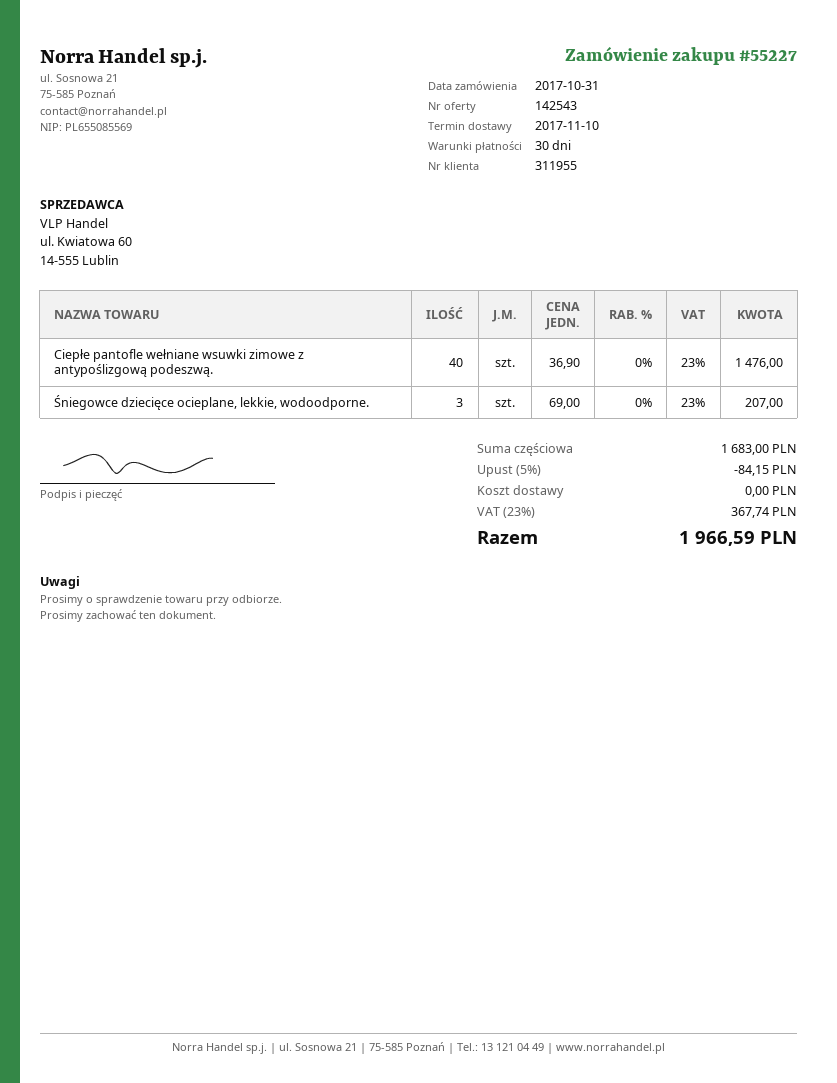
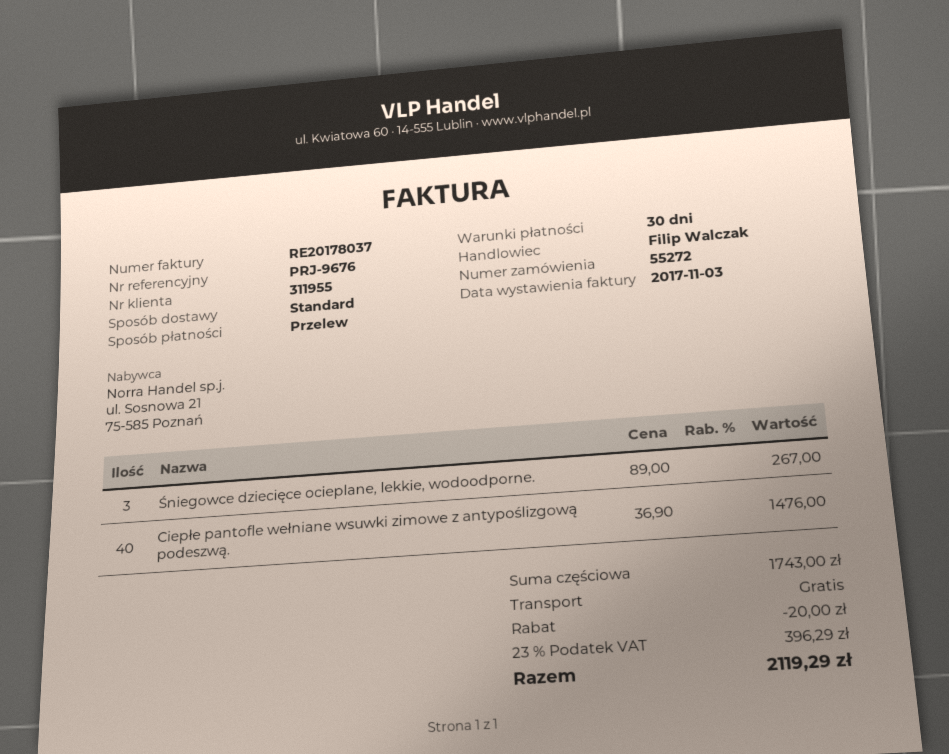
order number: 55227 -> 55272
Śniegowce dziecięce ocieplane, lekkie, wodoodporne.: 3 x 69.00 = 207.00 -> 3 x 89.00 = 267.00
subtotal: 1683.00 -> 1743.00
discount: 84.15 -> 20.00
tax: 23% = 367.74 -> 23% = 396.29
total: 1966.59 -> 2119.29

